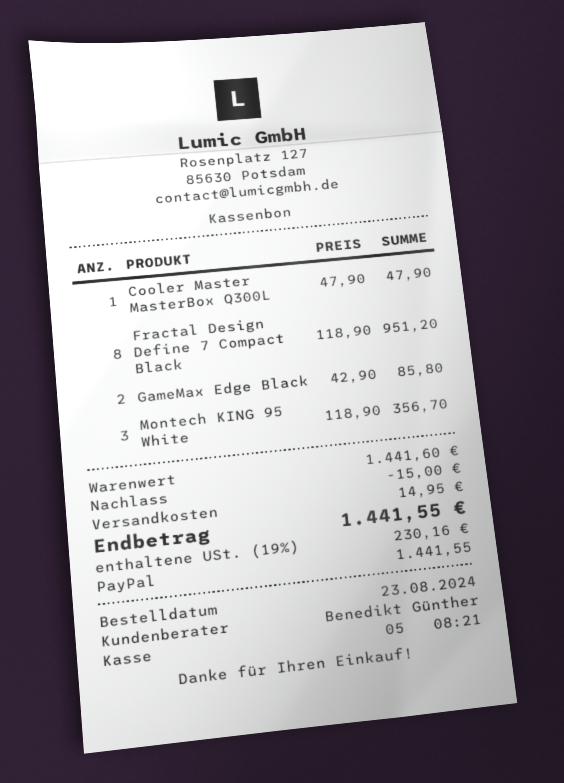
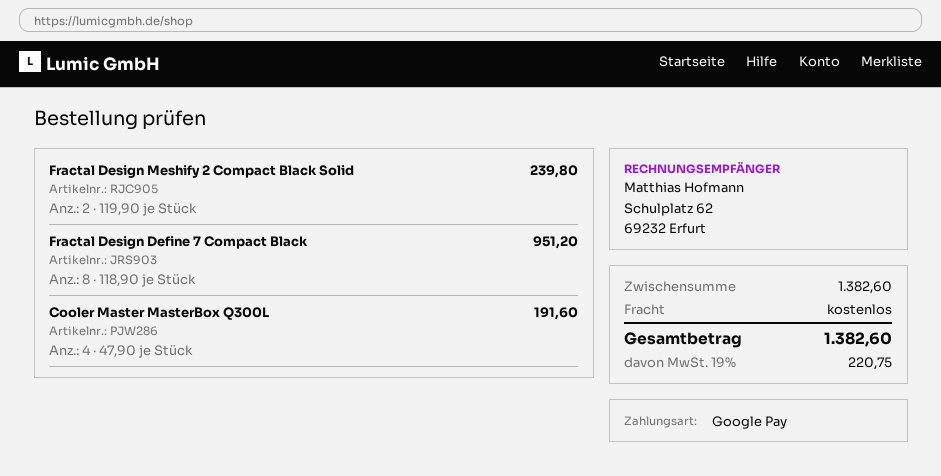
payment method: PayPal -> Google Pay
Cooler Master MasterBox Q300L: 1 x 47.90 = 47.90 -> 4 x 47.90 = 191.60
GameMax Edge Black: 2 x 42.90 = 85.80 -> none
Montech KING 95 White: 3 x 118.90 = 356.70 -> none
Fractal Design Meshify 2 Compact Black Solid: none -> 2 x 119.90 = 239.80
subtotal: 1441.60 -> 1382.60
discount: 15.00 -> none
shipping: 14.95 -> 0.00
tax: 19% = 230.16 -> 19% = 220.75
total: 1441.55 -> 1382.60

